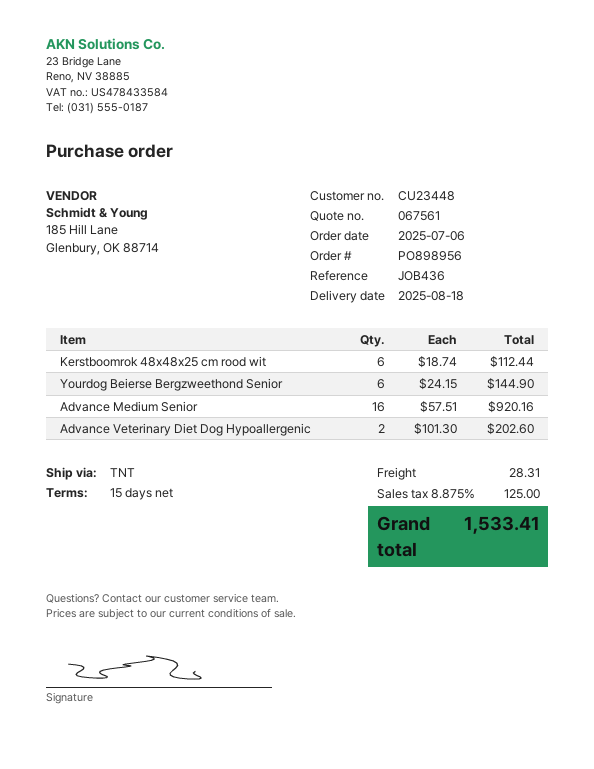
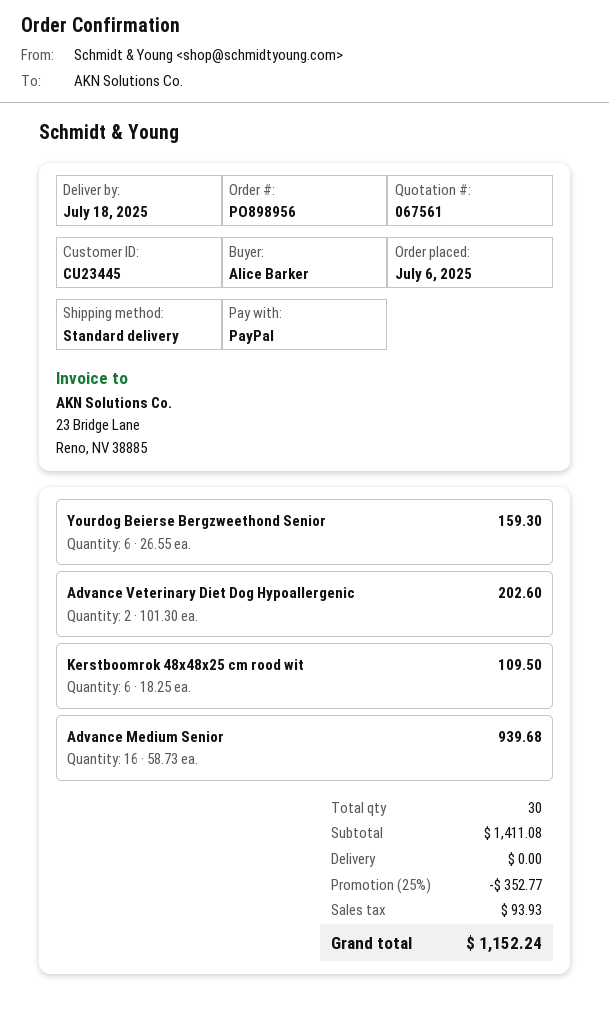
delivery date: 2025-08-18 -> 2025-07-18
customer number: CU23448 -> CU23445
shipping method: TNT -> standard
Kerstboomrok 48x48x25 cm rood wit: 6 x 18.74 = 112.44 -> 6 x 18.25 = 109.50
Yourdog Beierse Bergzweethond Senior: 6 x 24.15 = 144.90 -> 6 x 26.55 = 159.30
Advance Medium Senior: 16 x 57.51 = 920.16 -> 16 x 58.73 = 939.68
discount: none -> 25% = 352.77
shipping: 28.31 -> 0.00
tax: 125.00 -> 93.93
total: 1533.41 -> 1152.24

